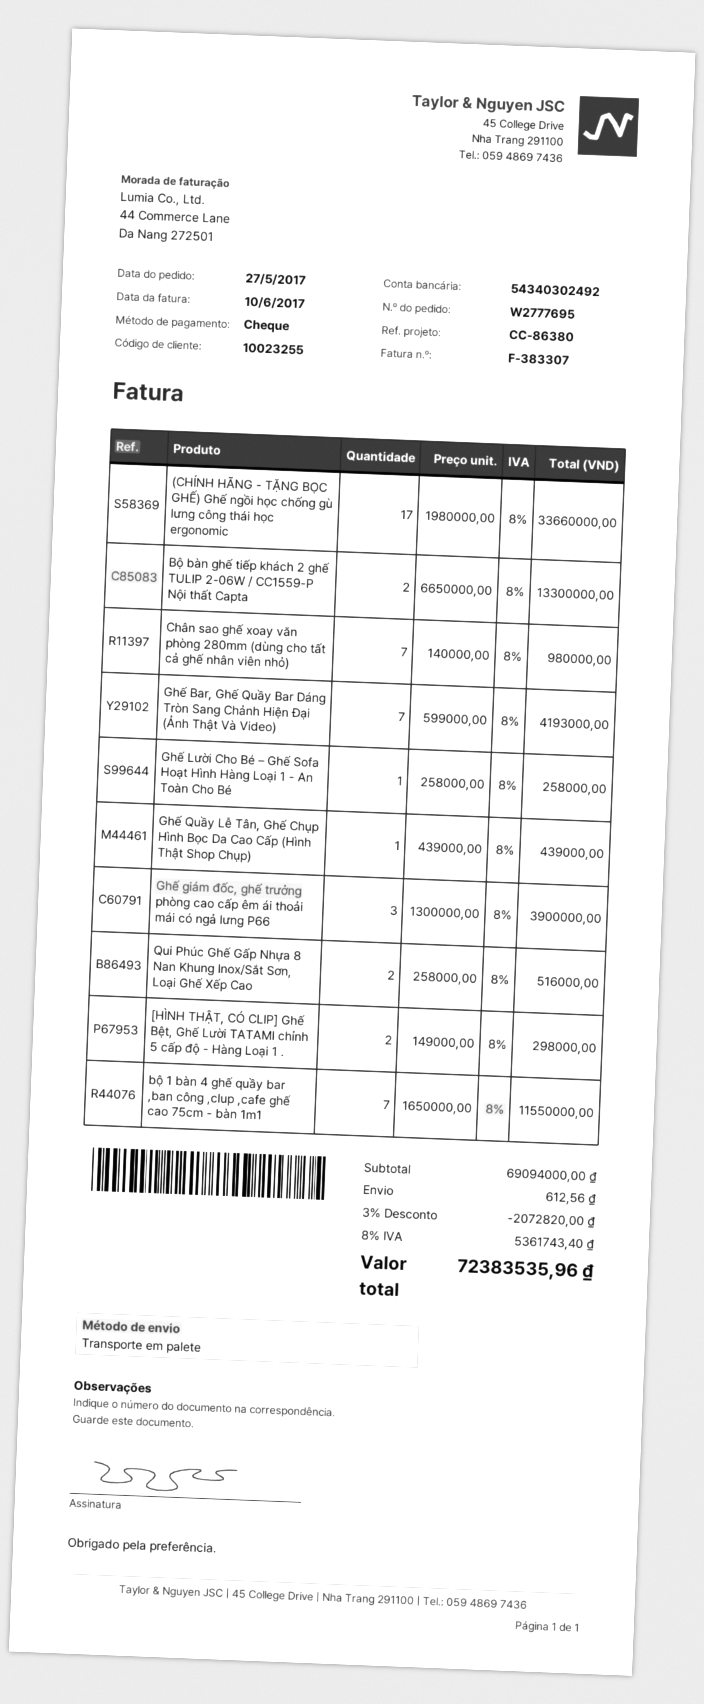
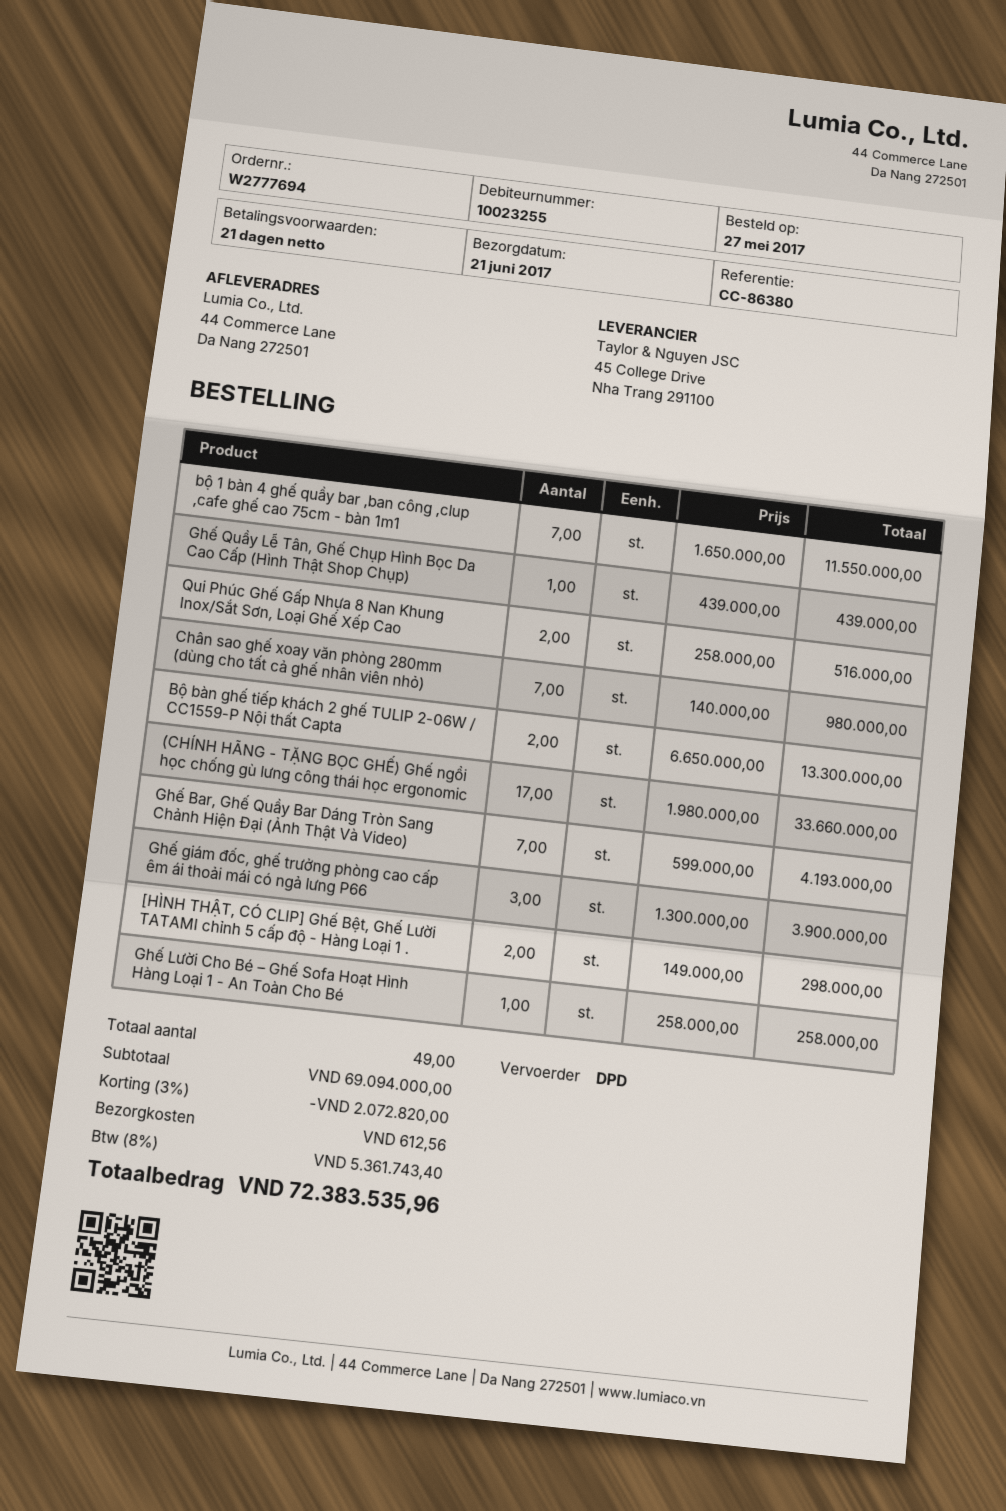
order number: W2777695 -> W2777694
shipping method: pallet freight -> DPD

